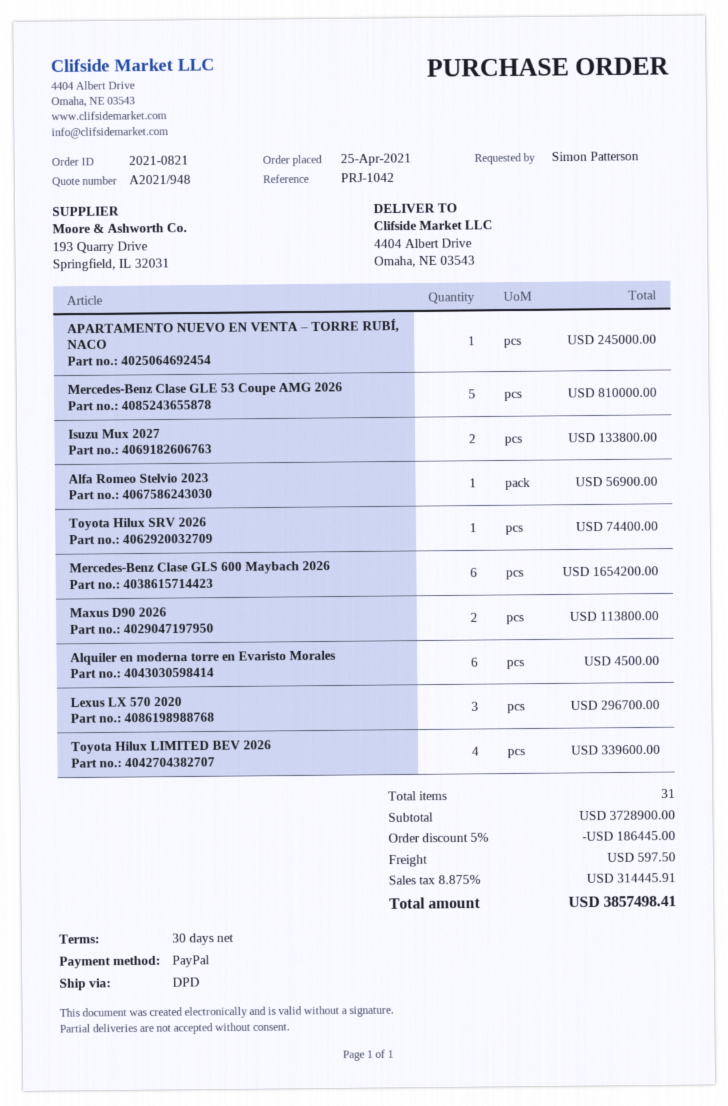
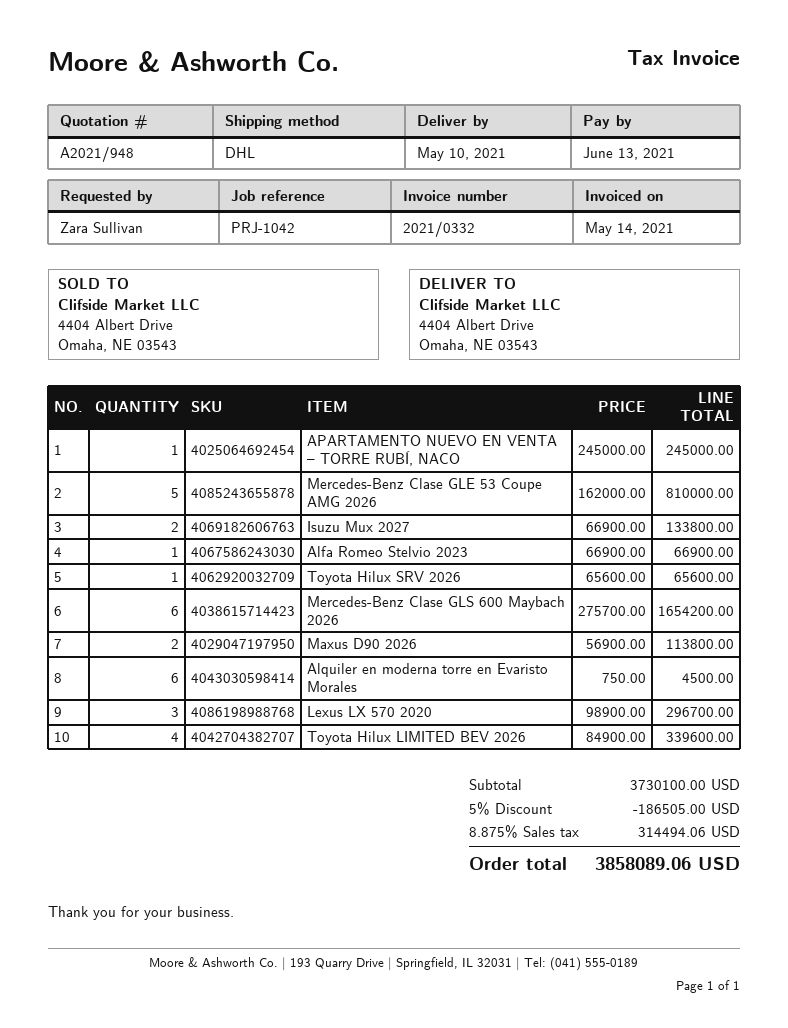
ordered by: Simon Patterson -> Zara Sullivan
shipping method: DPD -> DHL
Alfa Romeo Stelvio 2023: 1 for 56900.00 -> 1 for 66900.00
Toyota Hilux SRV 2026: 1 for 74400.00 -> 1 for 65600.00
subtotal: 3728900.00 -> 3730100.00
discount: 5% = 186445.00 -> 5% = 186505.00
shipping: 597.50 -> none
tax: 8.875% = 314445.91 -> 8.875% = 314494.06
total: 3857498.41 -> 3858089.06

